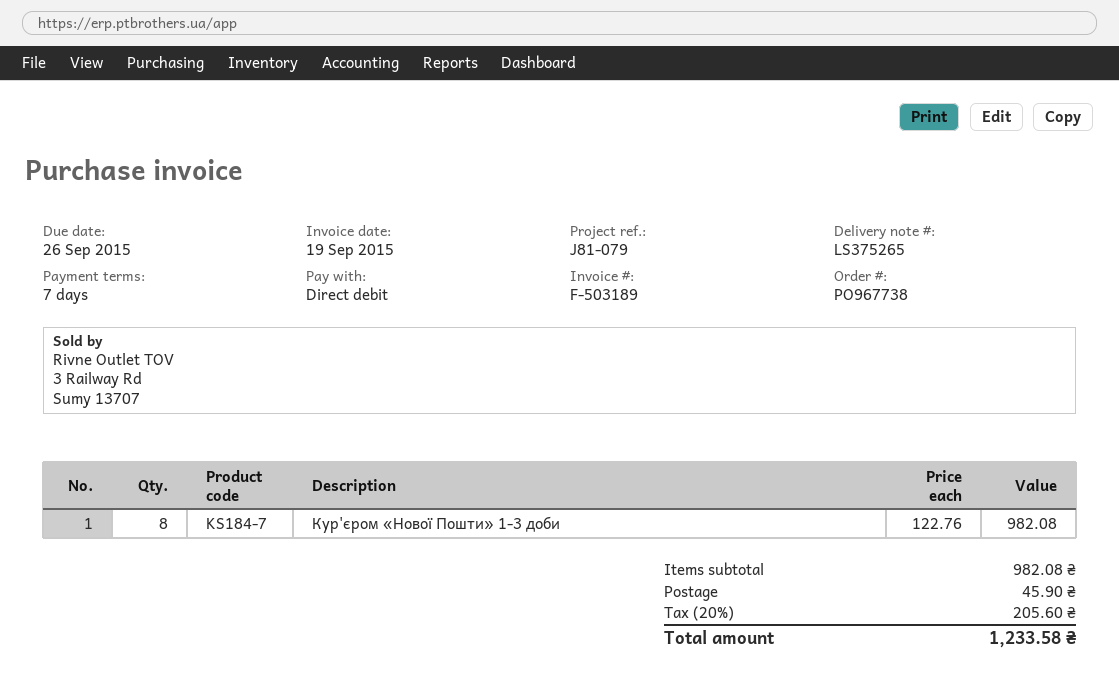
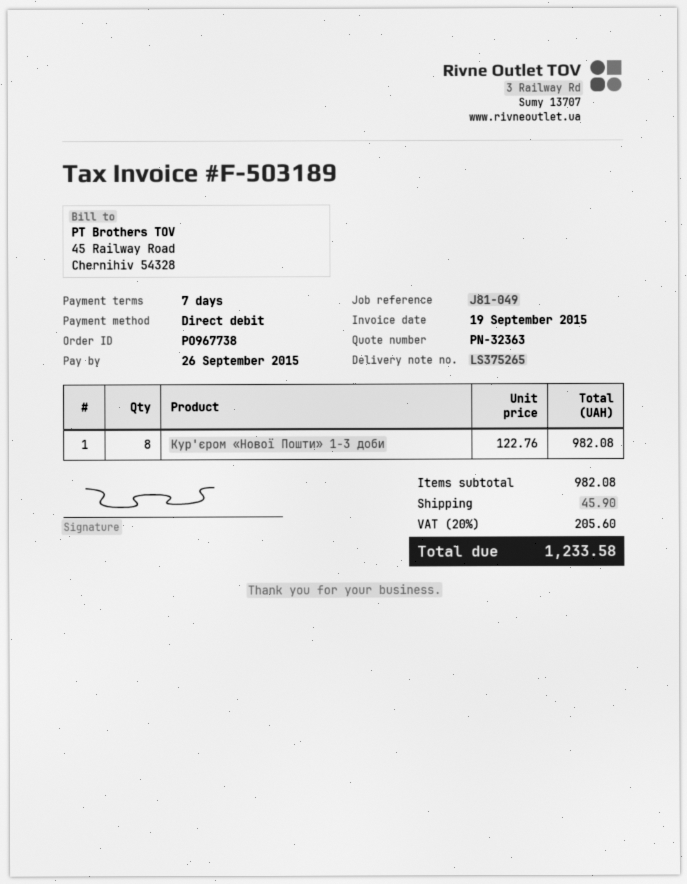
reference: J81-079 -> J81-049

